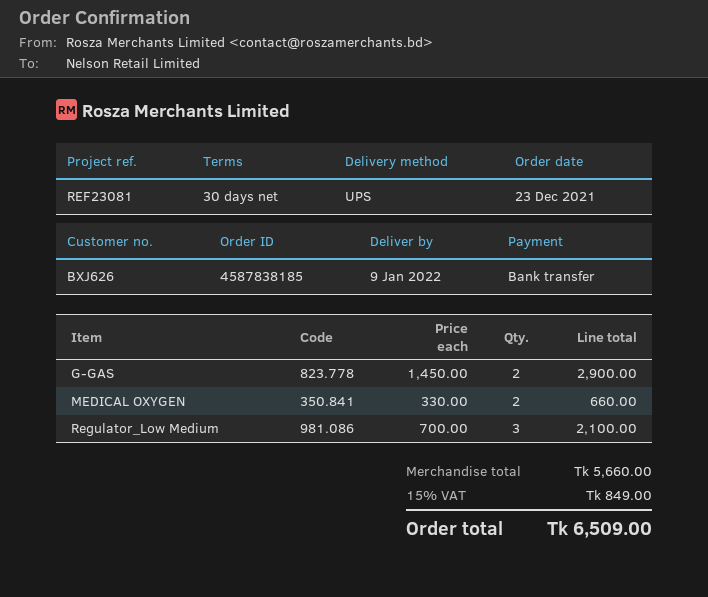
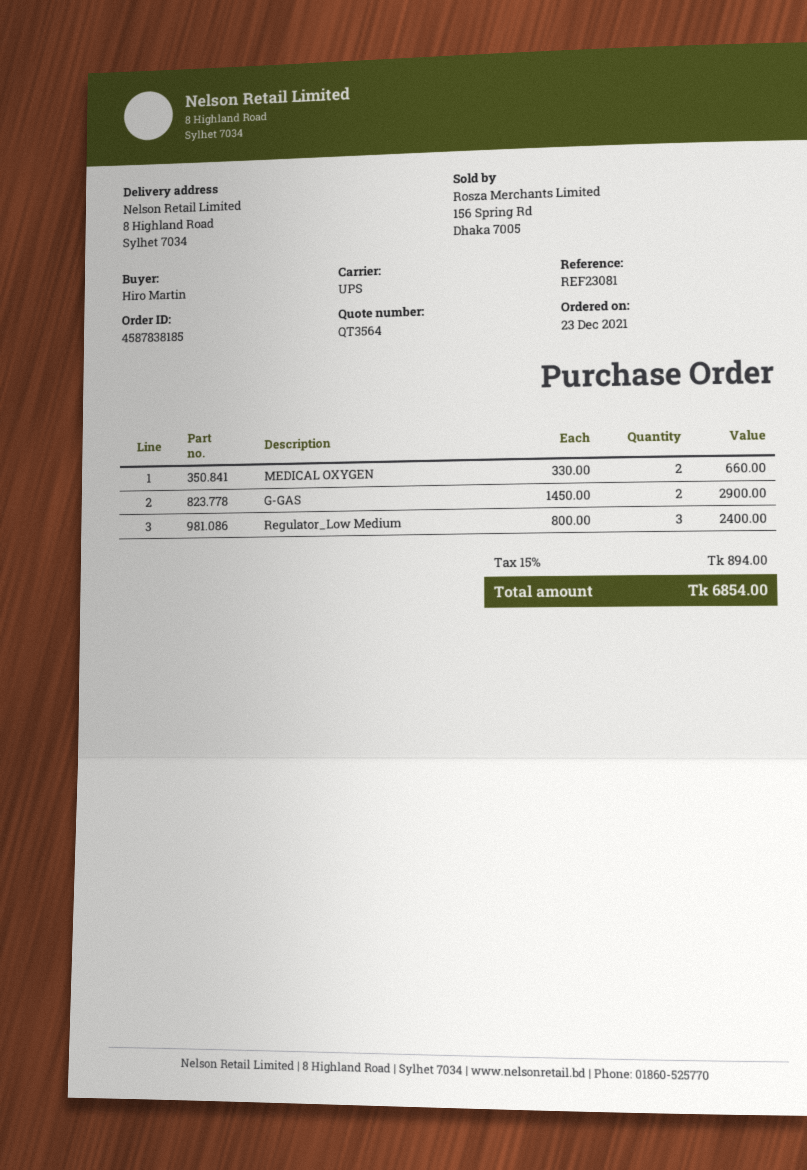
Regulator_Low Medium: 3 x 700.00 = 2100.00 -> 3 x 800.00 = 2400.00
tax: 15% = 849.00 -> 15% = 894.00
total: 6509.00 -> 6854.00

